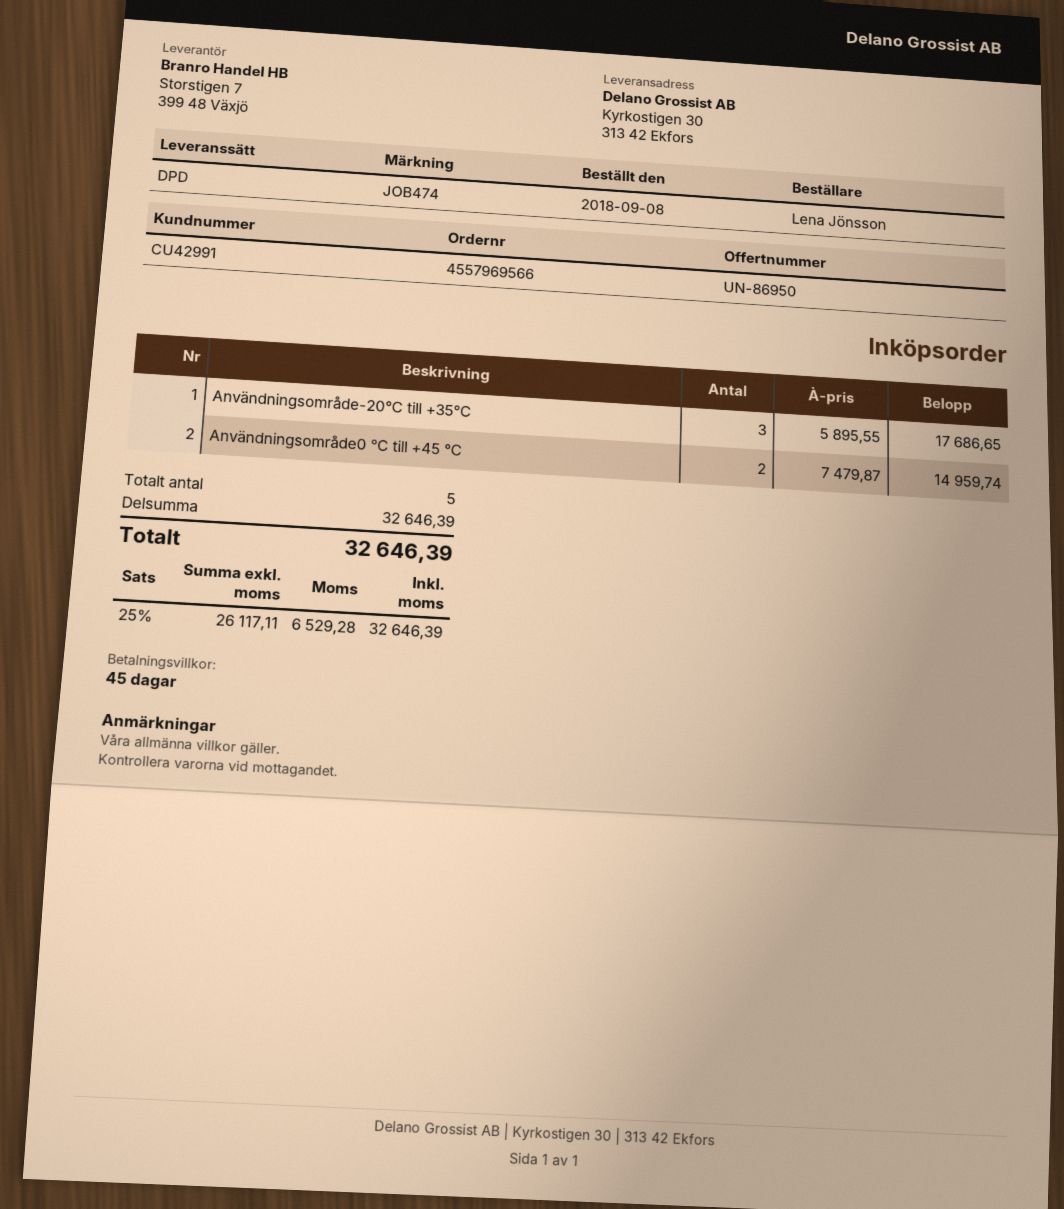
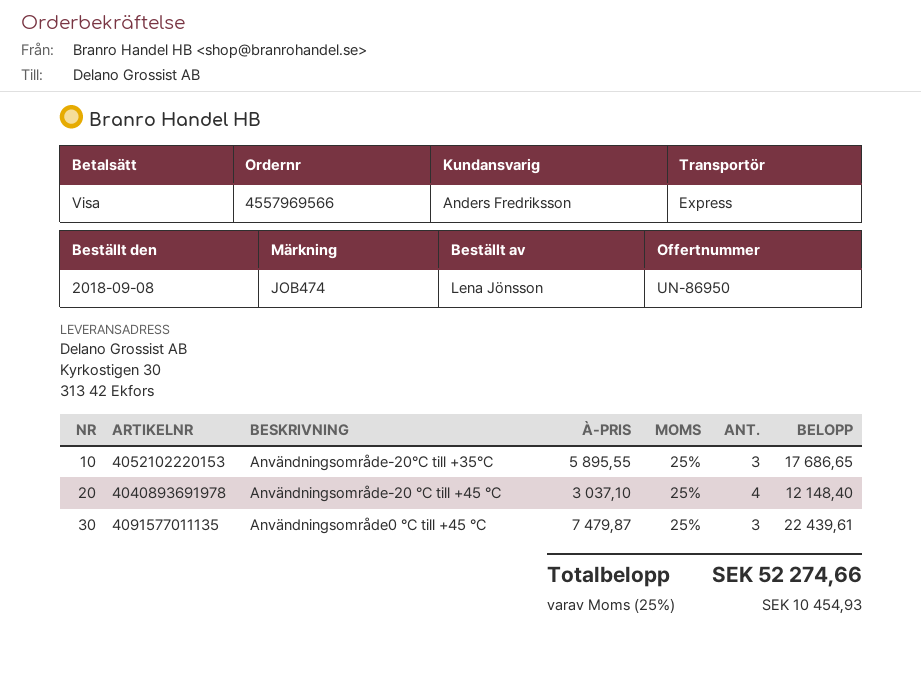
shipping method: DPD -> express
Användningsområde0 °C till +45 °C: 2 x 7479.87 = 14959.74 -> 3 x 7479.87 = 22439.61
Användningsområde-20 °C till +45 °C: none -> 4 x 3037.10 = 12148.40
tax: 25% = 6529.28 -> 25% = 10454.93
total: 32646.39 -> 52274.66

